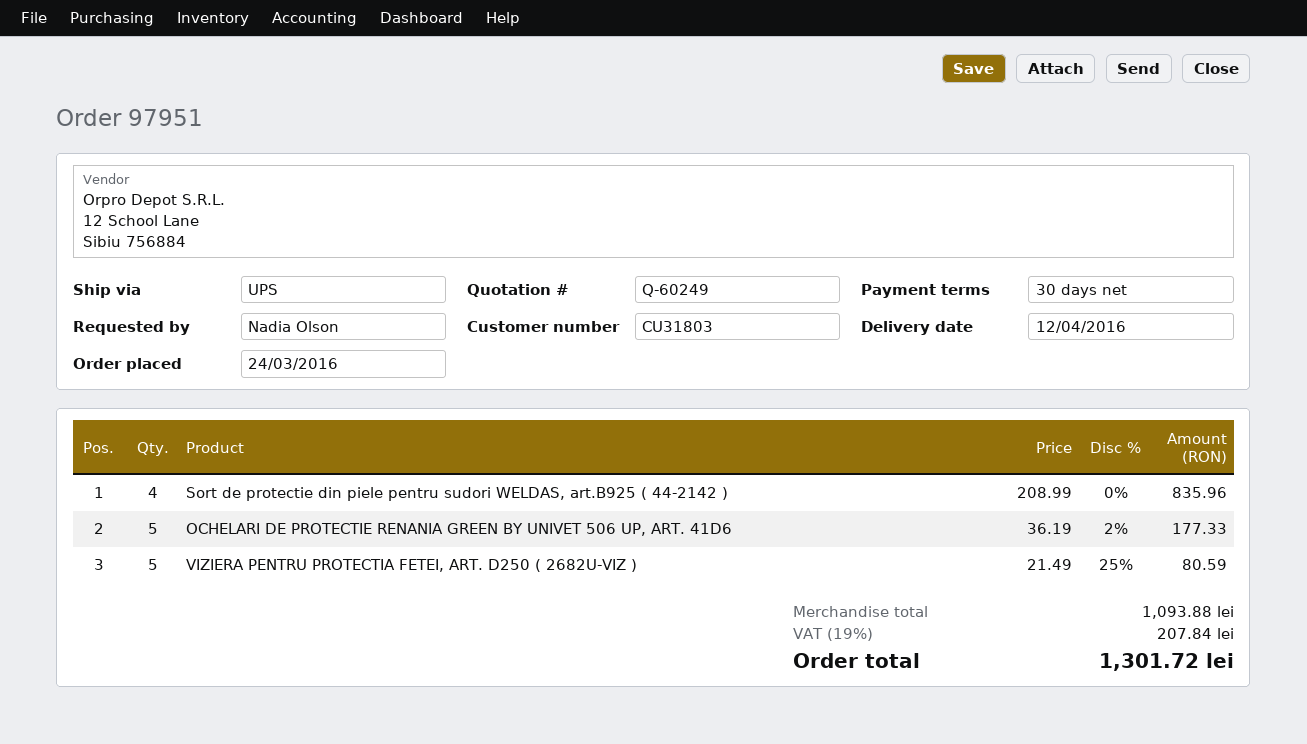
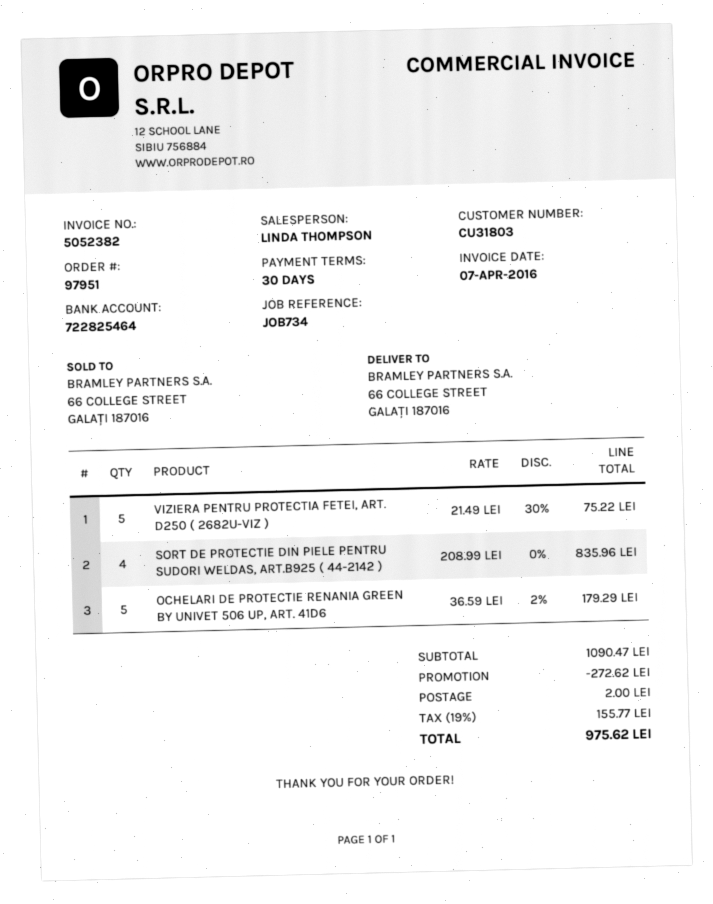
OCHELARI DE PROTECTIE RENANIA GREEN BY UNIVET 506 UP, ART. 41D6: 5 x 36.19 - 2% = 177.33 -> 5 x 36.59 - 2% = 179.29
VIZIERA PENTRU PROTECTIA FETEI, ART. D250 ( 2682U-VIZ ): 5 x 21.49 - 25% = 80.59 -> 5 x 21.49 - 30% = 75.22
subtotal: 1093.88 -> 1090.47
discount: none -> 272.62
shipping: none -> 2.00
tax: 19% = 207.84 -> 19% = 155.77
total: 1301.72 -> 975.62

